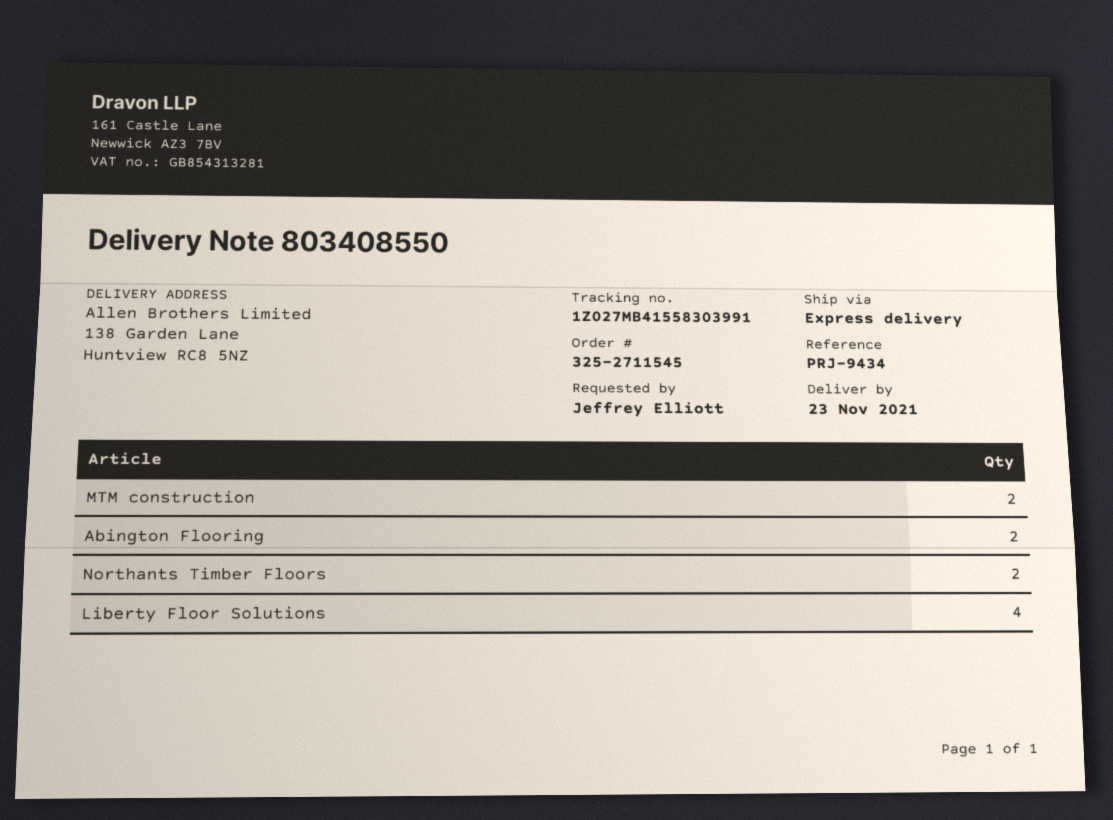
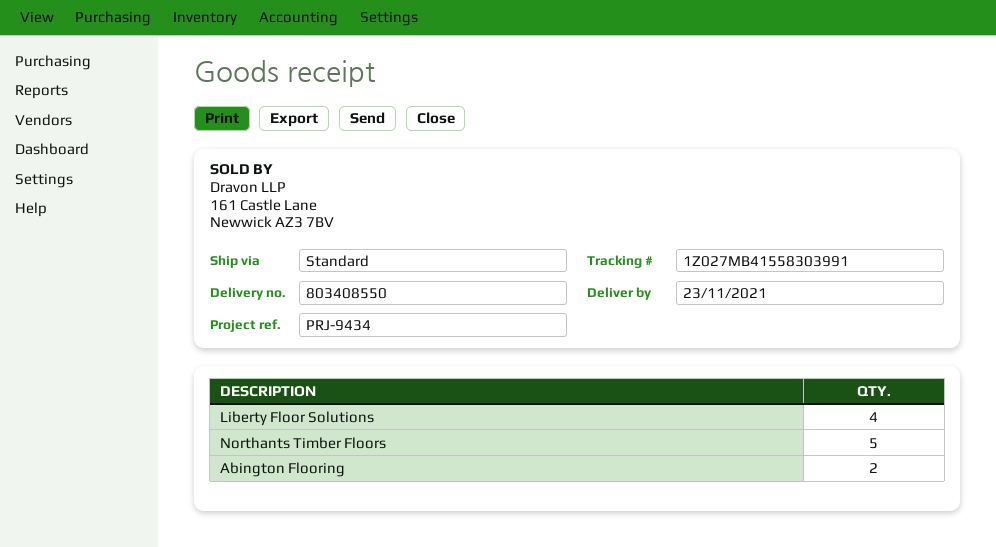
shipping method: express -> standard
MTM construction: 2 -> none
Northants Timber Floors: 2 -> 5

